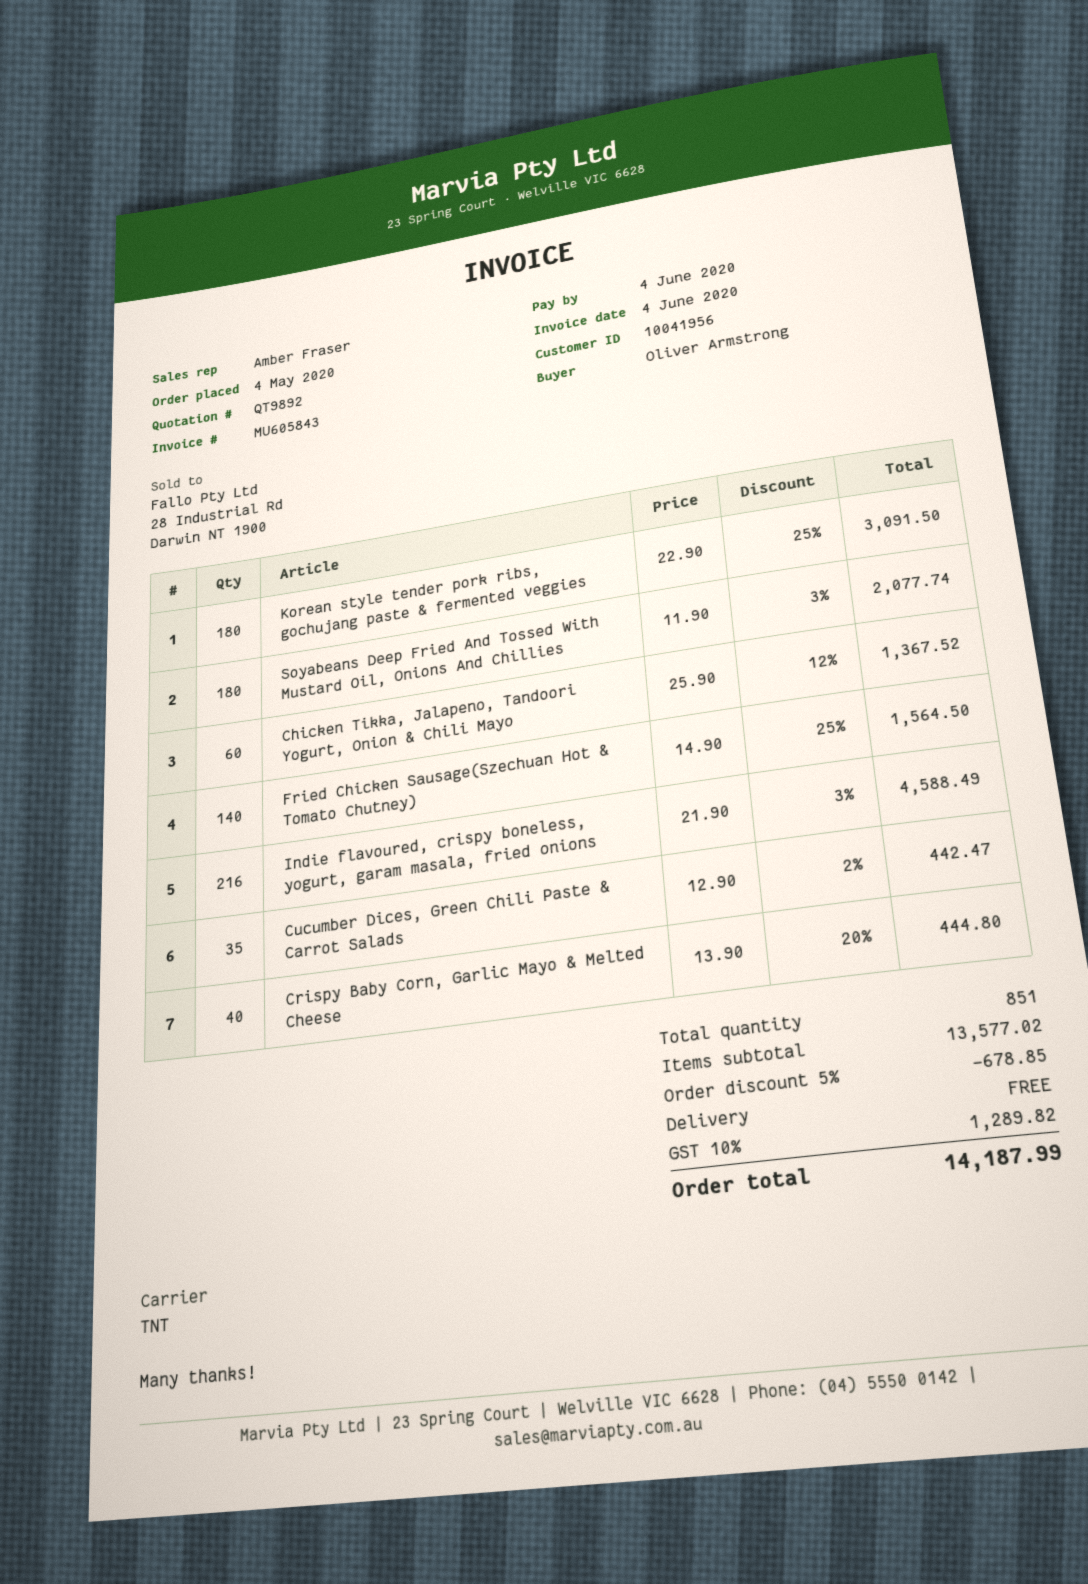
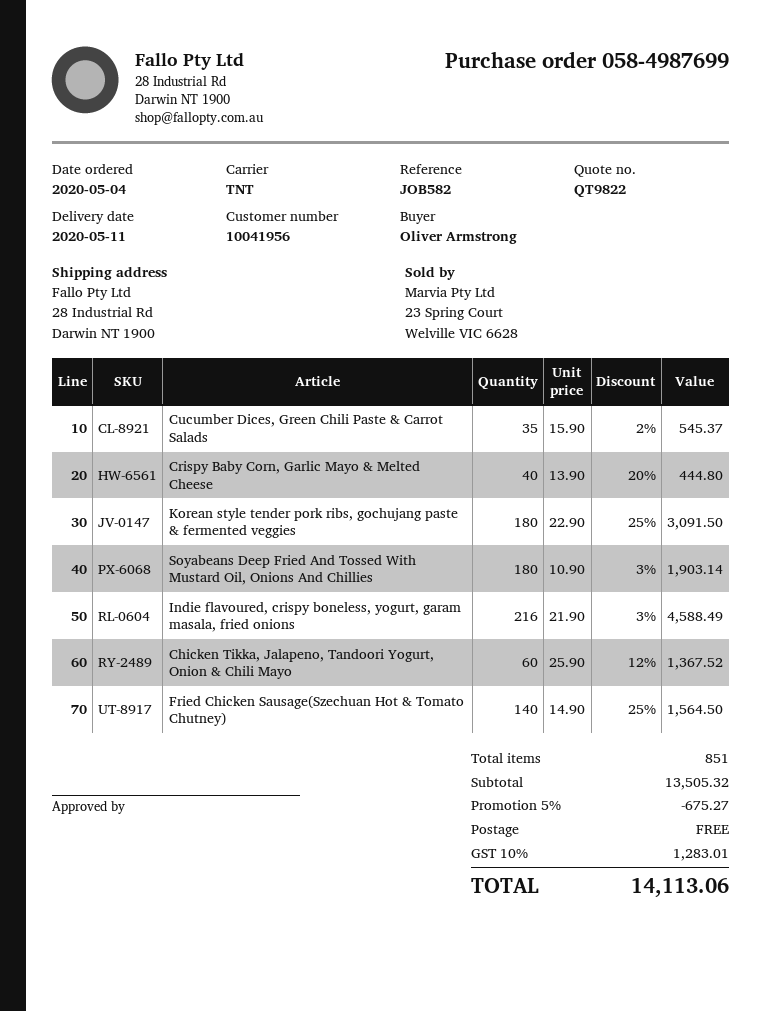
quote number: QT9892 -> QT9822
Soyabeans Deep Fried And Tossed With Mustard Oil, Onions And Chillies: 180 x 11.90 - 3% = 2077.74 -> 180 x 10.90 - 3% = 1903.14
Cucumber Dices, Green Chili Paste & Carrot Salads: 35 x 12.90 - 2% = 442.47 -> 35 x 15.90 - 2% = 545.37
subtotal: 13577.02 -> 13505.32
discount: 5% = 678.85 -> 5% = 675.27
tax: 10% = 1289.82 -> 10% = 1283.01
total: 14187.99 -> 14113.06

